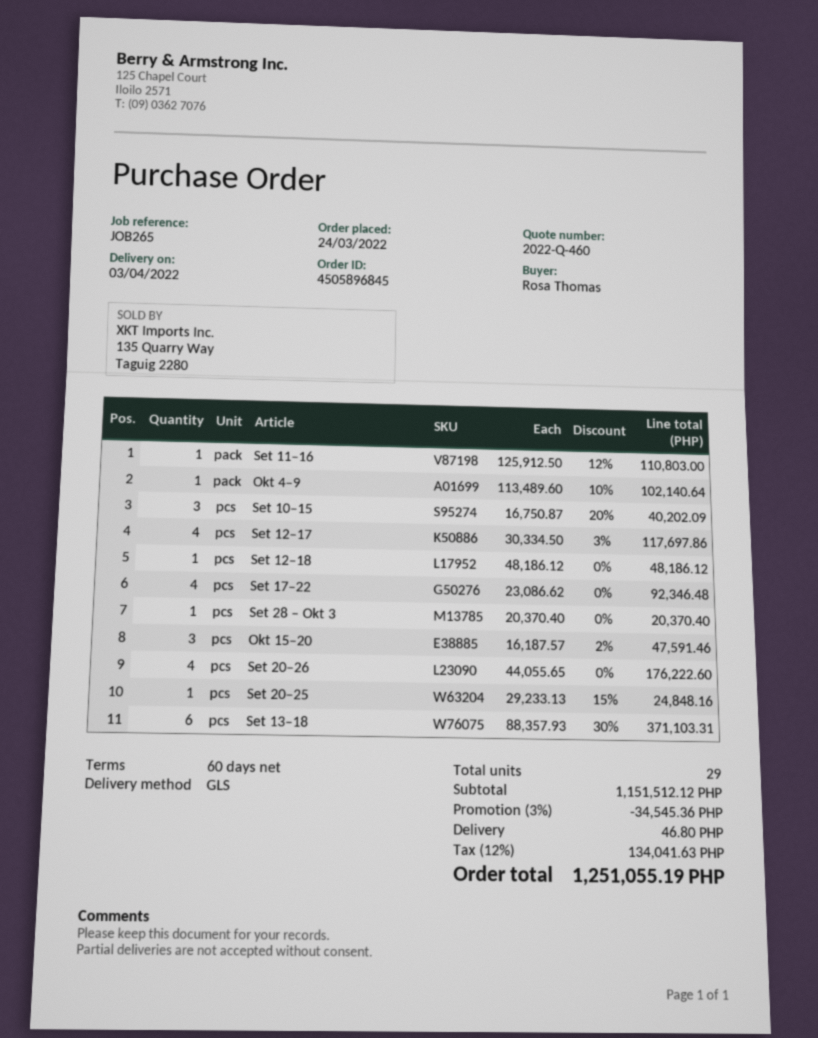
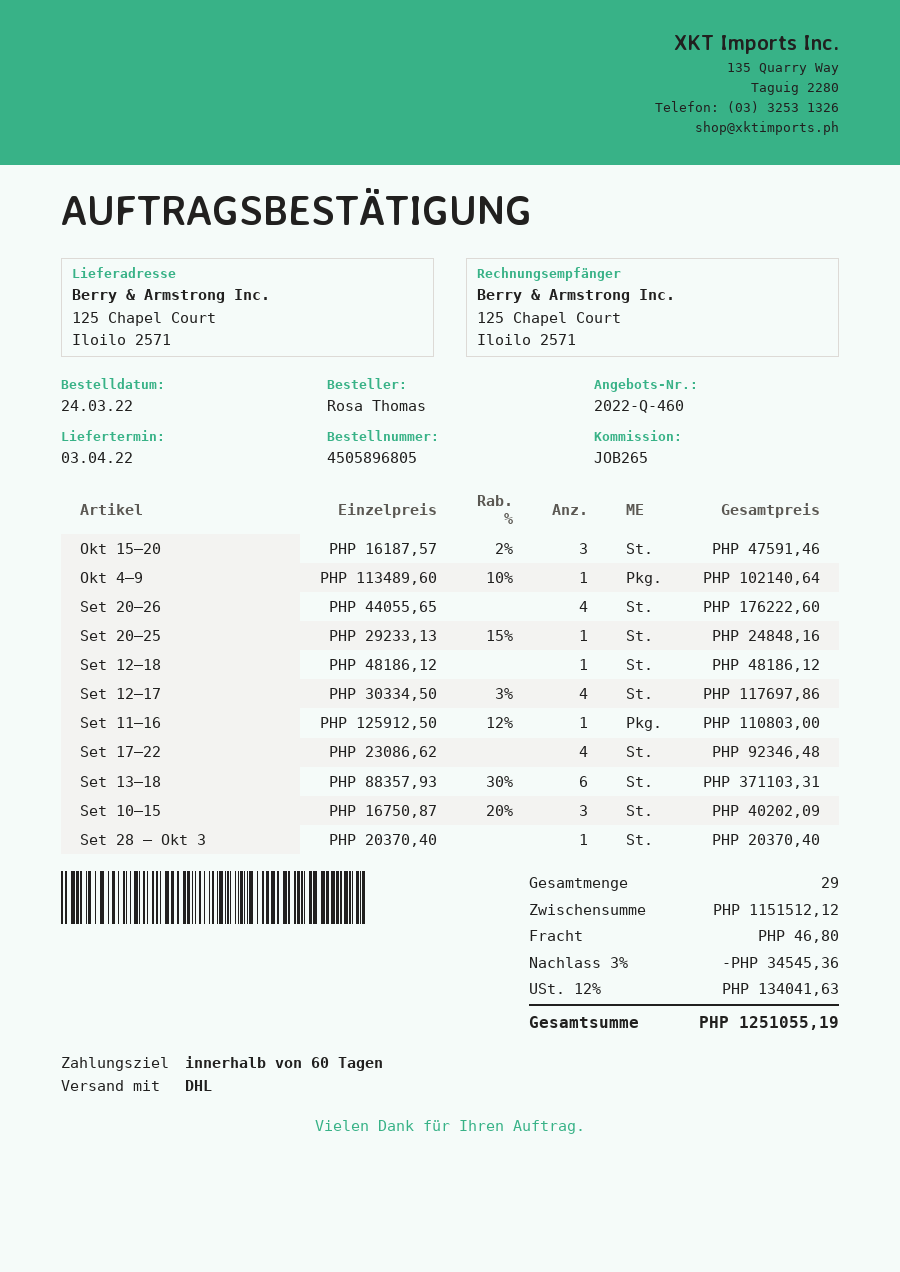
order number: 4505896845 -> 4505896805
shipping method: GLS -> DHL

